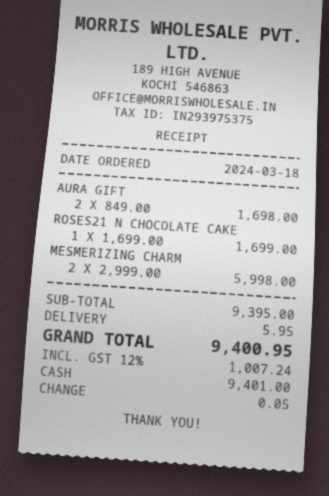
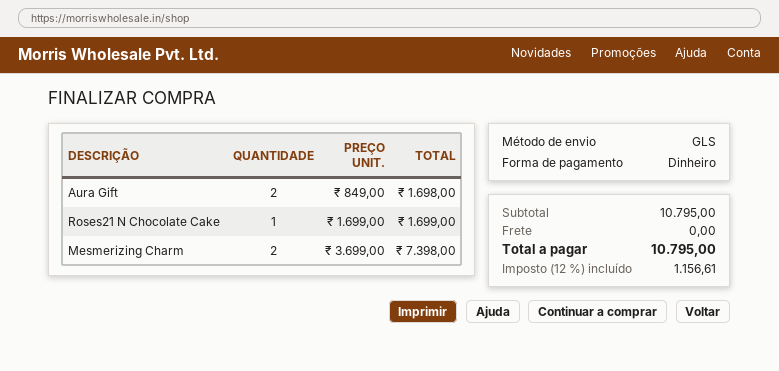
MESMERIZING CHARM: 2 x 2999.00 = 5998.00 -> 2 x 3699.00 = 7398.00
subtotal: 9395.00 -> 10795.00
shipping: 5.95 -> 0.00
tax: 12% = 1007.24 -> 12% = 1156.61
total: 9400.95 -> 10795.00

